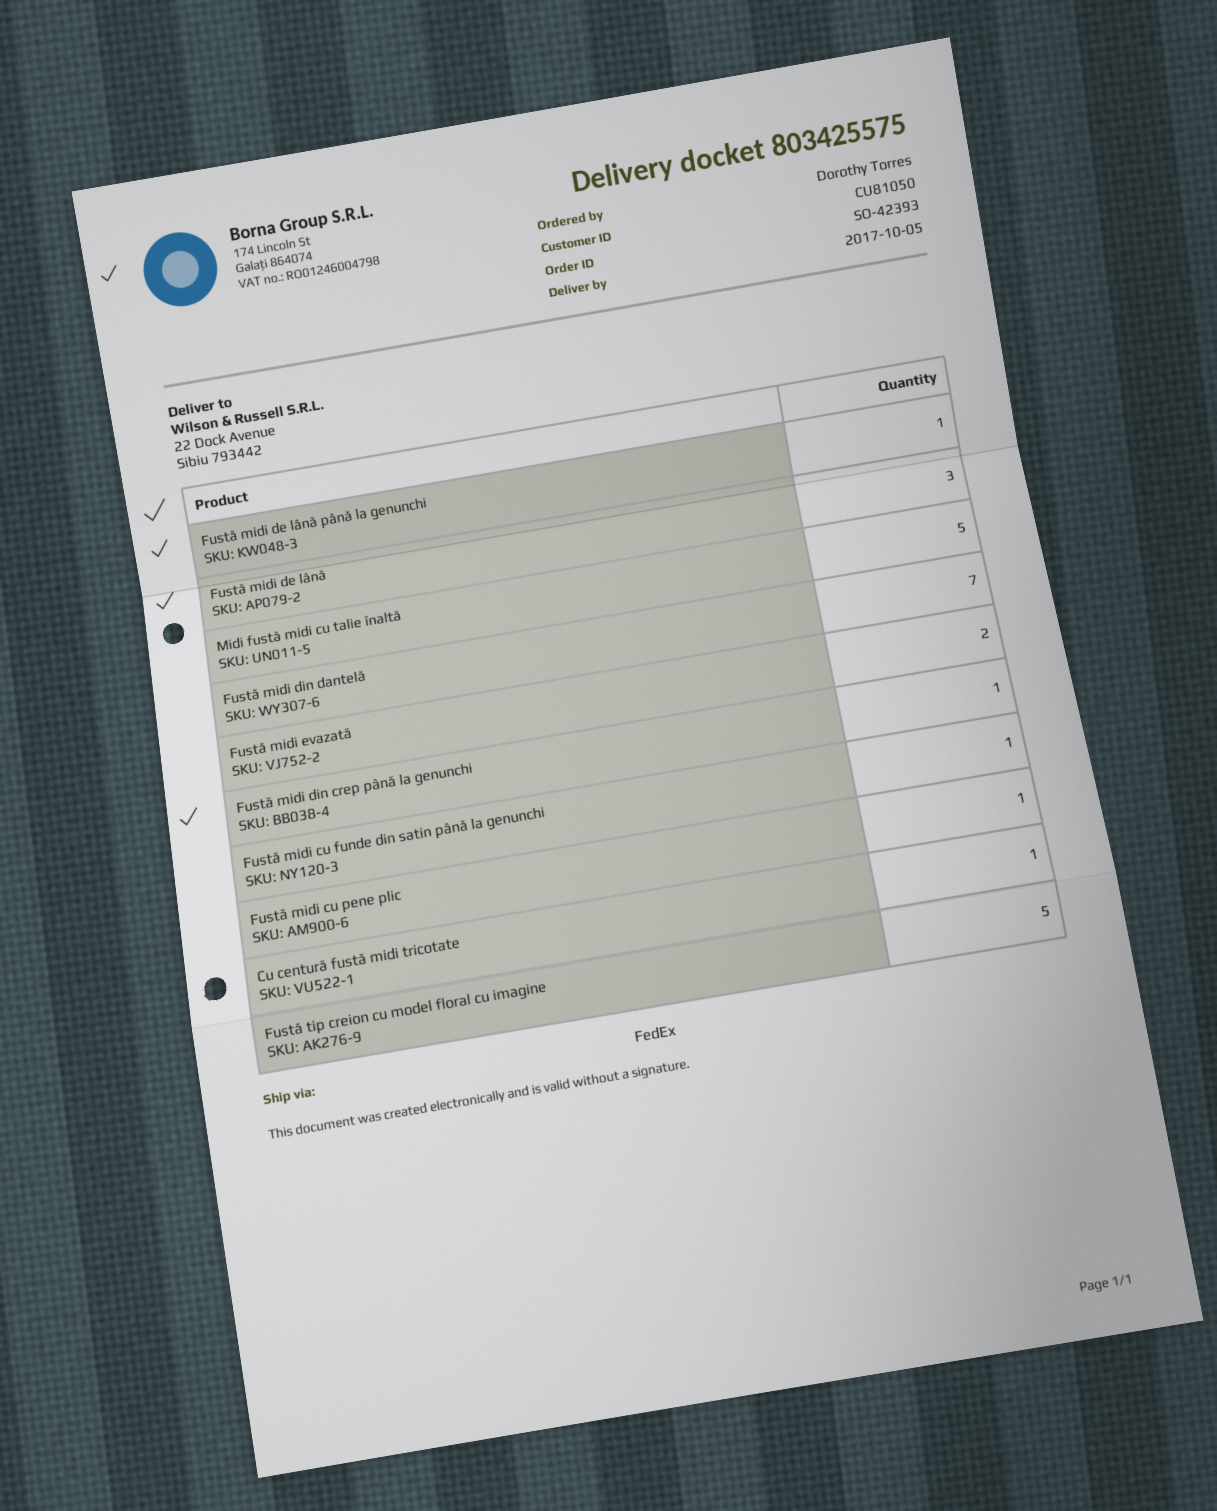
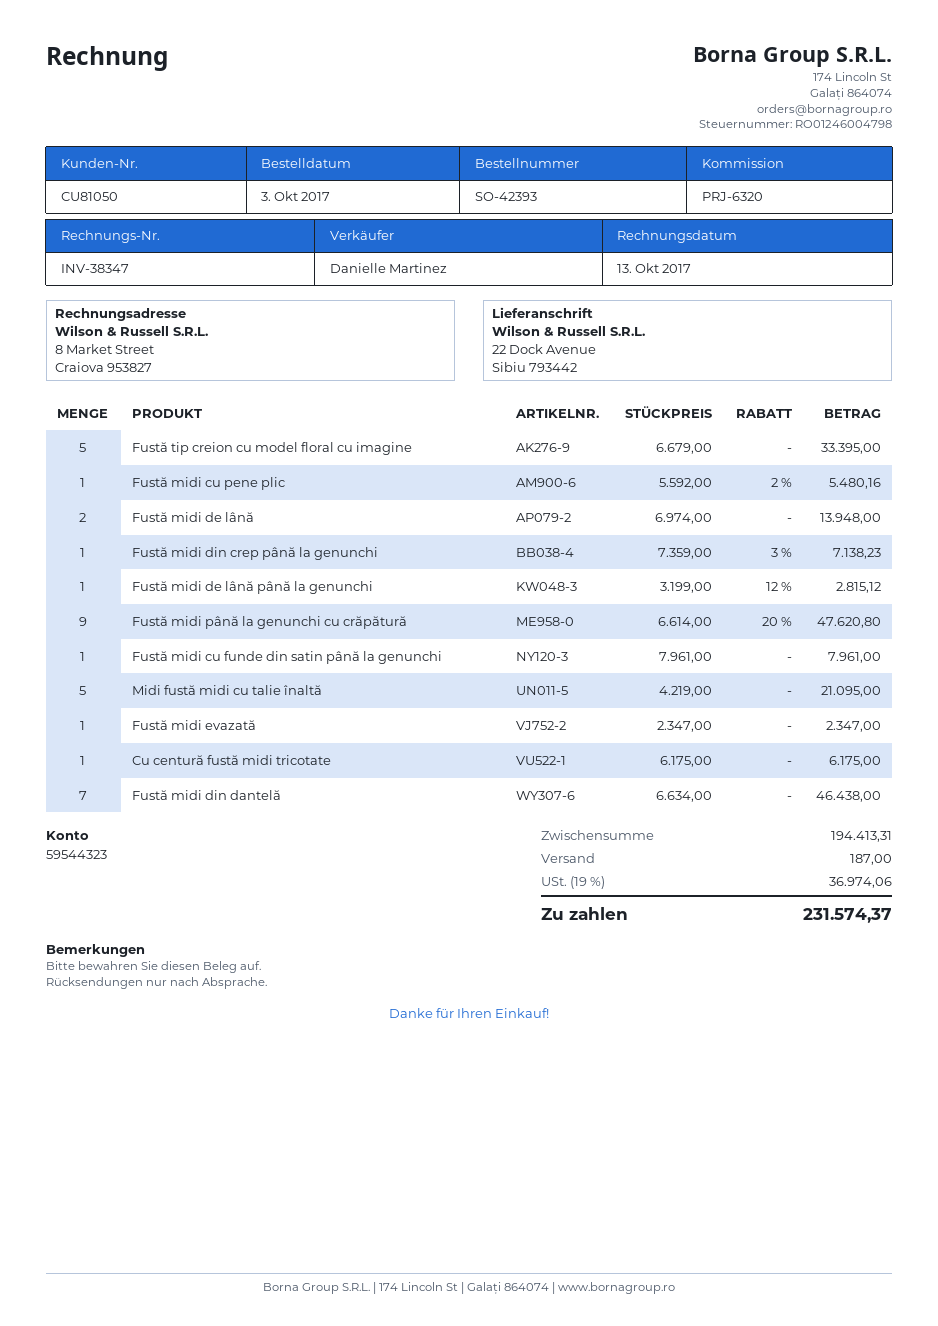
Fustă midi de lână: 3 -> 2
Fustă midi evazată: 2 -> 1
Fustă midi până la genunchi cu crăpătură: none -> 9

